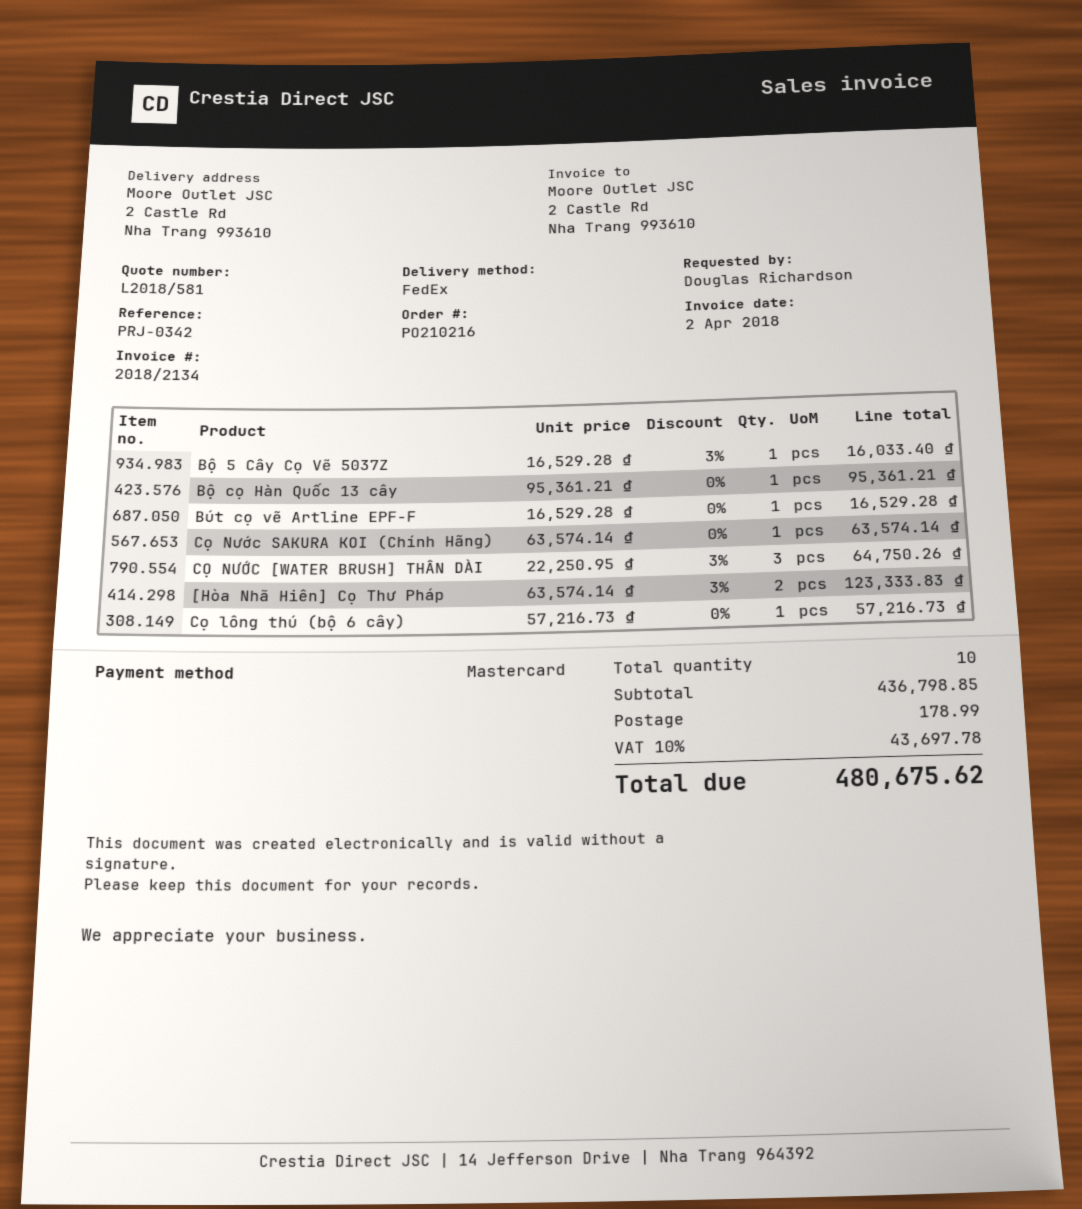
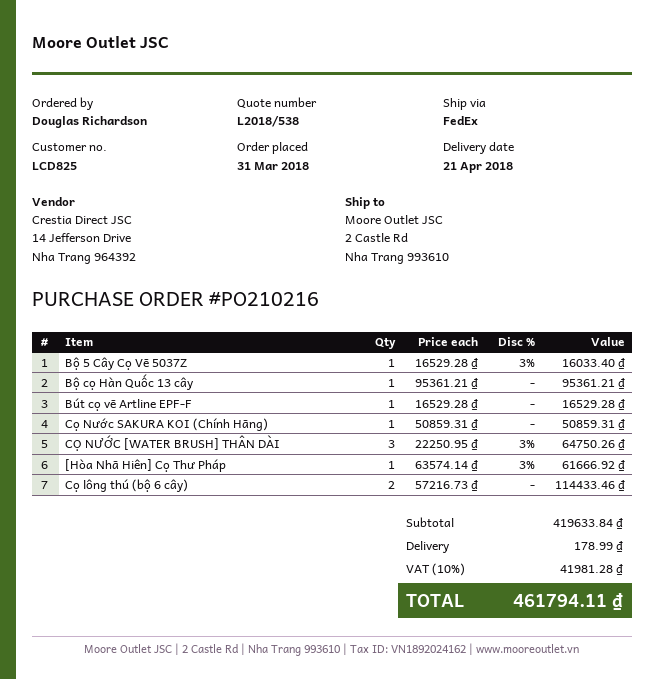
quote number: L2018/581 -> L2018/538
Cọ Nước SAKURA KOI (Chính Hãng): 1 x 63574.14 = 63574.14 -> 1 x 50859.31 = 50859.31
[Hòa Nhã Hiên] Cọ Thư Pháp: 2 x 63574.14 - 3% = 123333.83 -> 1 x 63574.14 - 3% = 61666.92
Cọ lông thú (bộ 6 cây): 1 x 57216.73 = 57216.73 -> 2 x 57216.73 = 114433.46
subtotal: 436798.85 -> 419633.84
tax: 10% = 43697.78 -> 10% = 41981.28
total: 480675.62 -> 461794.11

